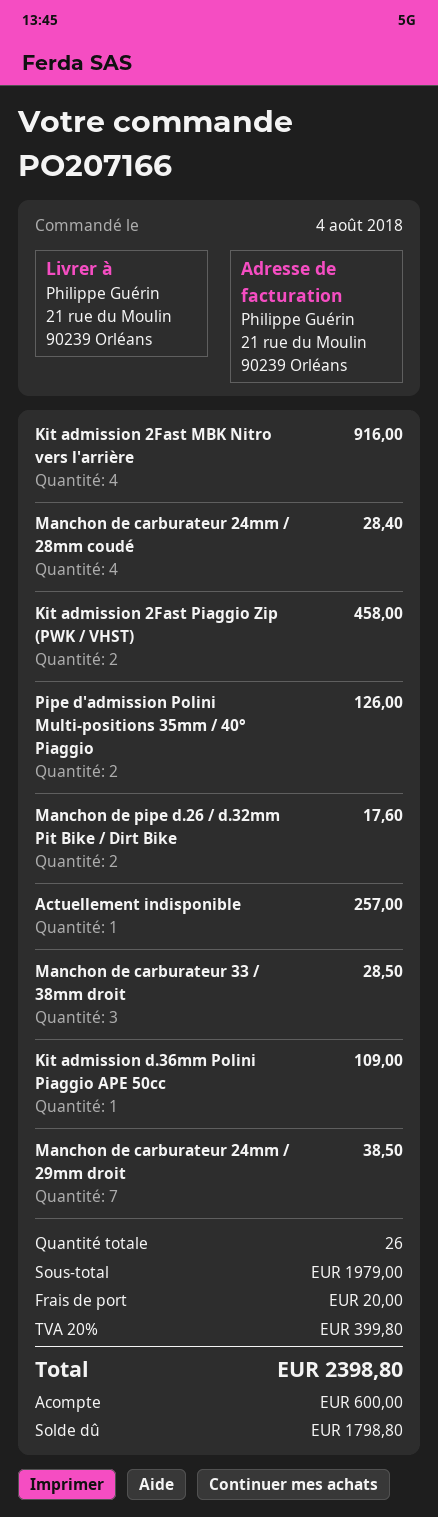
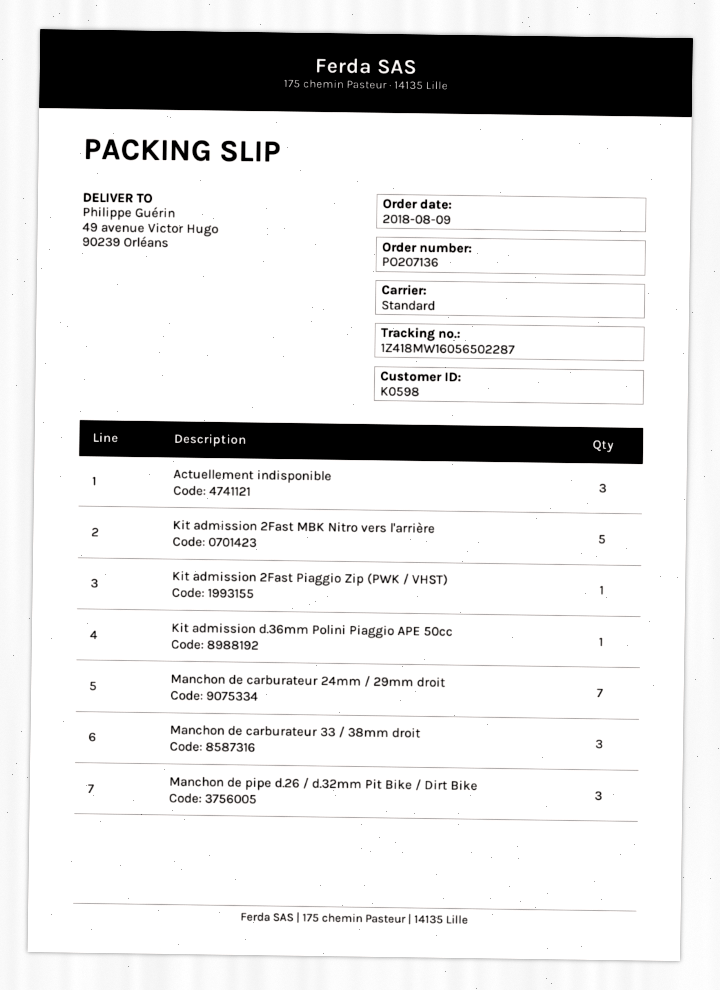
order number: PO207166 -> PO207136
order date: 2018-08-04 -> 2018-08-09
ship to: 21 rue du Moulin, 90239 Orléans -> 49 avenue Victor Hugo, 90239 Orléans
Kit admission 2Fast MBK Nitro vers l'arrière: 4 -> 5
Manchon de carburateur 24mm / 28mm coudé: 4 -> none
Kit admission 2Fast Piaggio Zip (PWK / VHST): 2 -> 1
Pipe d'admission Polini Multi-positions 35mm / 40° Piaggio: 2 -> none
Manchon de pipe d.26 / d.32mm Pit Bike / Dirt Bike: 2 -> 3
Actuellement indisponible: 1 -> 3

